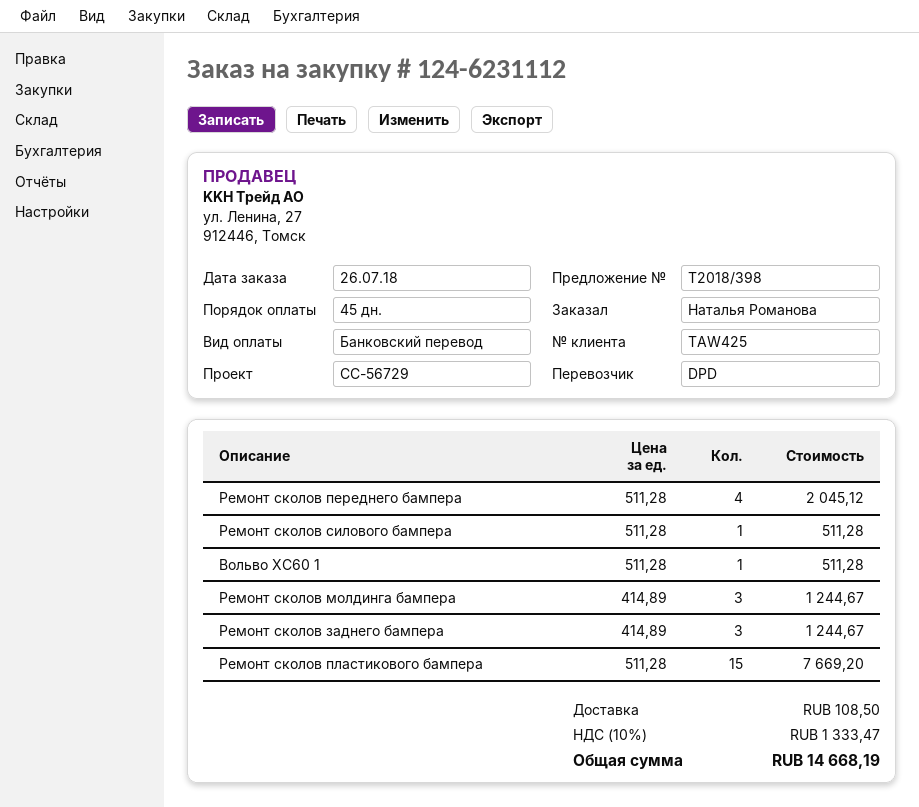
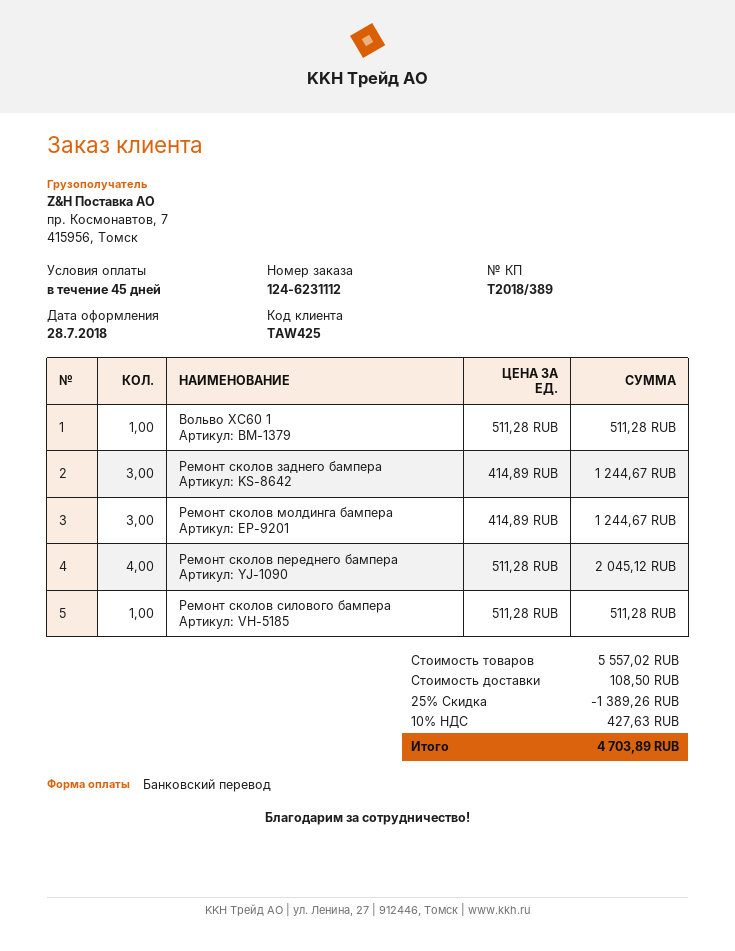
quote number: T2018/398 -> T2018/389
order date: 2018-07-26 -> 2018-07-28
Ремонт сколов пластикового бампера: 15 x 511.28 = 7669.20 -> none
discount: none -> 25% = 1389.26
tax: 10% = 1333.47 -> 10% = 427.63
total: 14668.19 -> 4703.89

